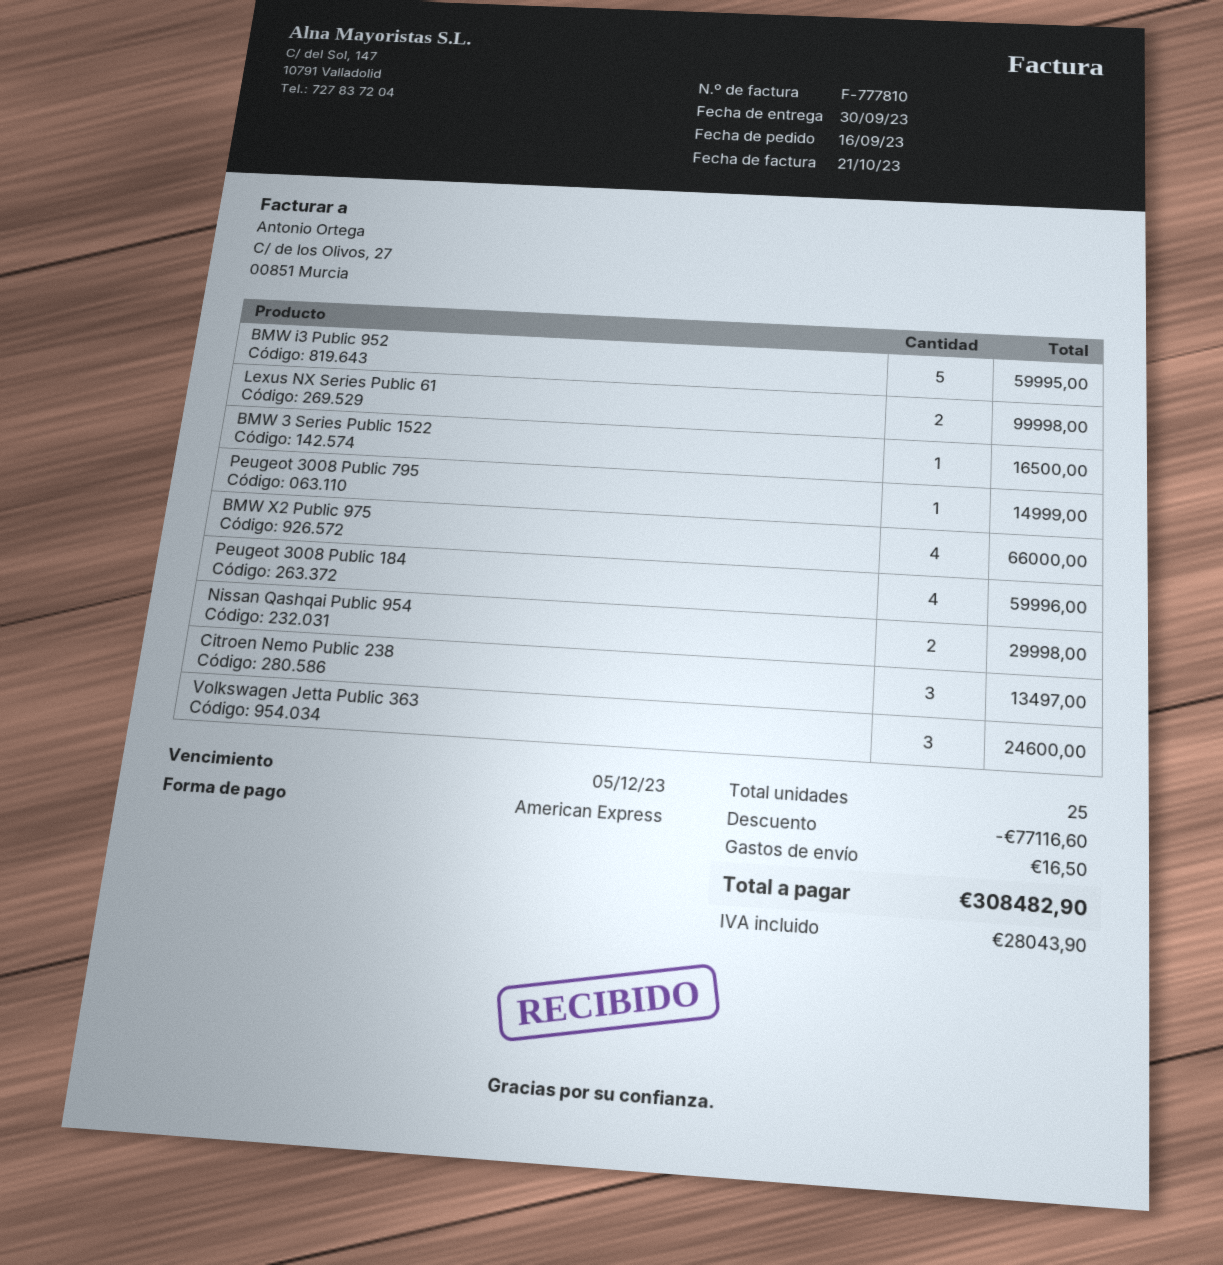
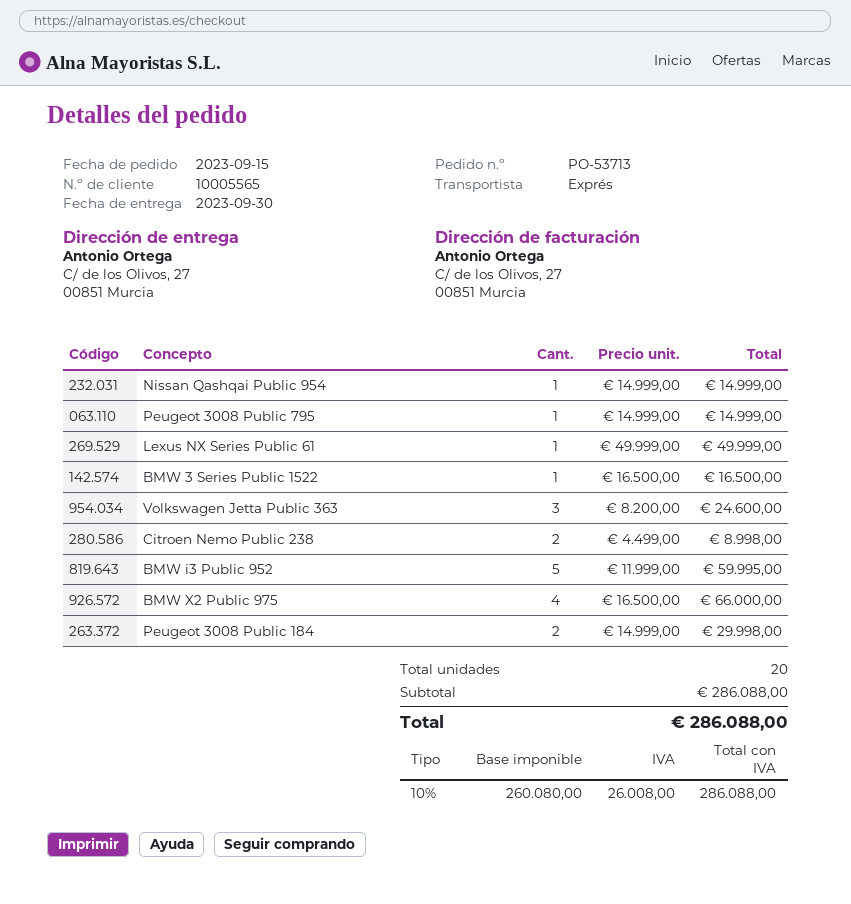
order date: 2023-09-16 -> 2023-09-15
Lexus NX Series Public 61: 2 for 99998.00 -> 1 for 49999.00
Peugeot 3008 Public 184: 4 for 59996.00 -> 2 for 29998.00
Nissan Qashqai Public 954: 2 for 29998.00 -> 1 for 14999.00
Citroen Nemo Public 238: 3 for 13497.00 -> 2 for 8998.00
total quantity: 25 -> 20
discount: 77116.60 -> none
shipping: 16.50 -> none
tax: 28043.90 -> 26008.00
total: 308482.90 -> 286088.00

